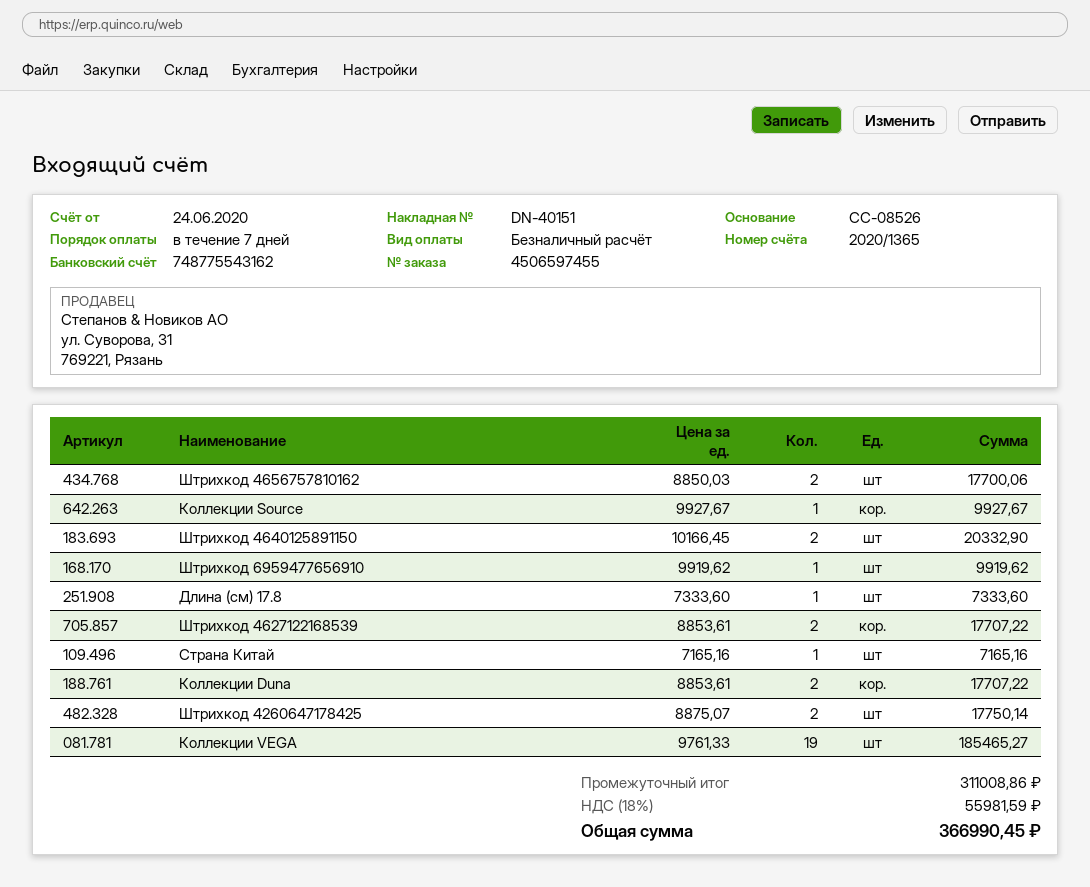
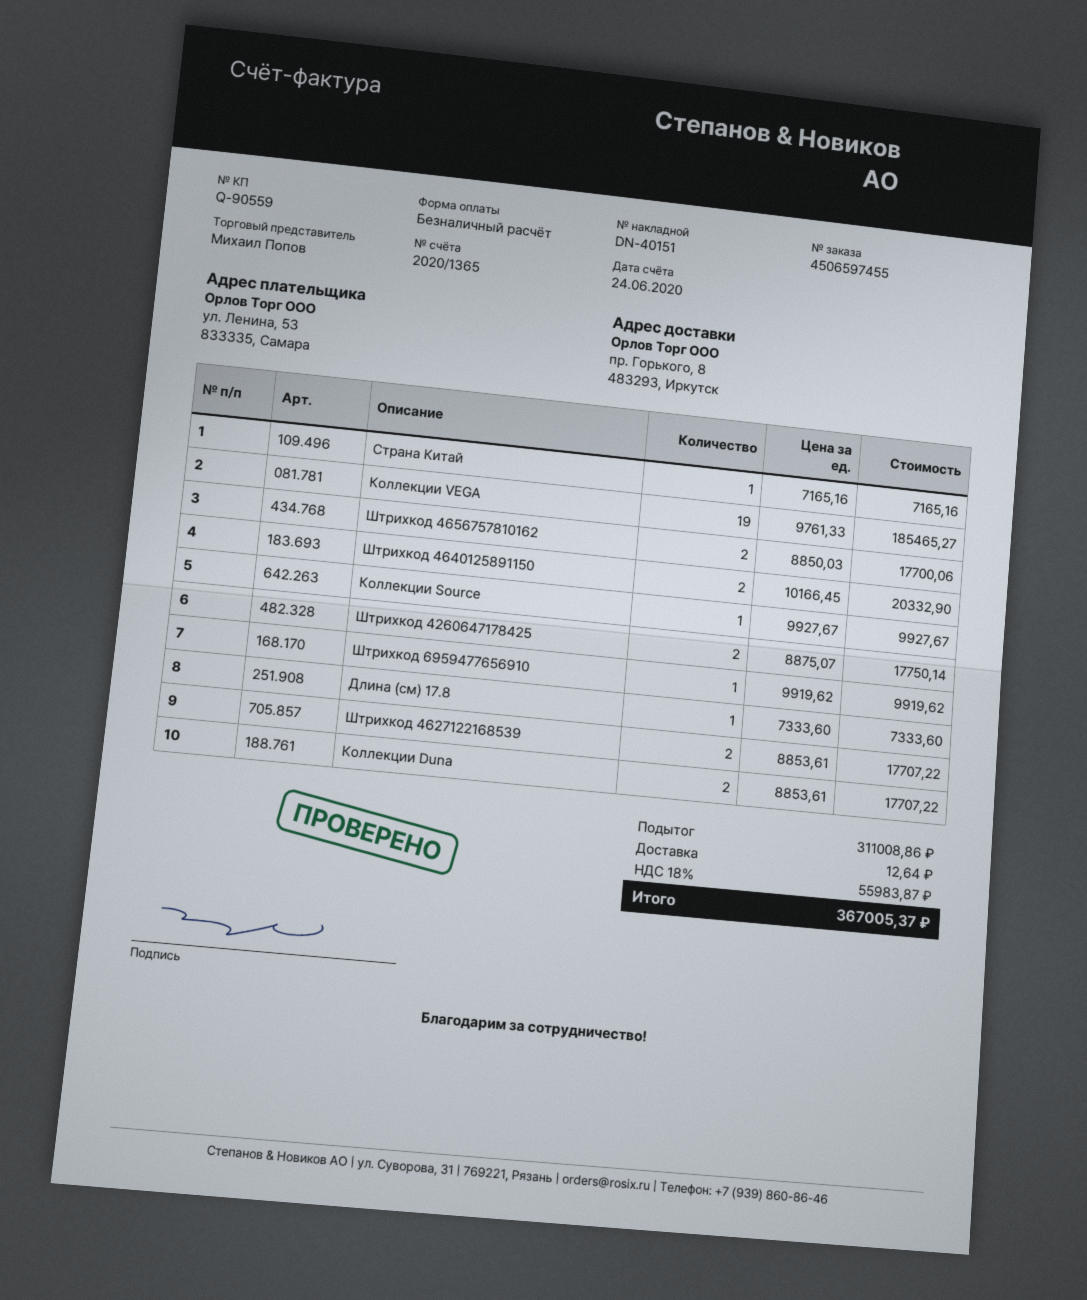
shipping: none -> 12.64
tax: 18% = 55981.59 -> 18% = 55983.87
total: 366990.45 -> 367005.37

